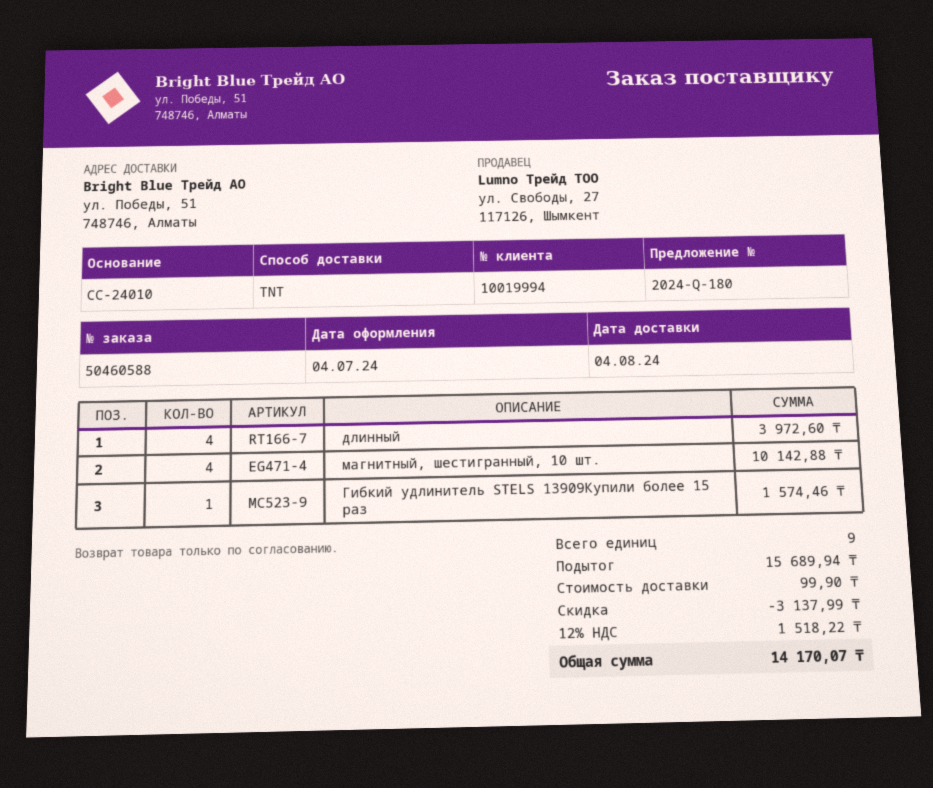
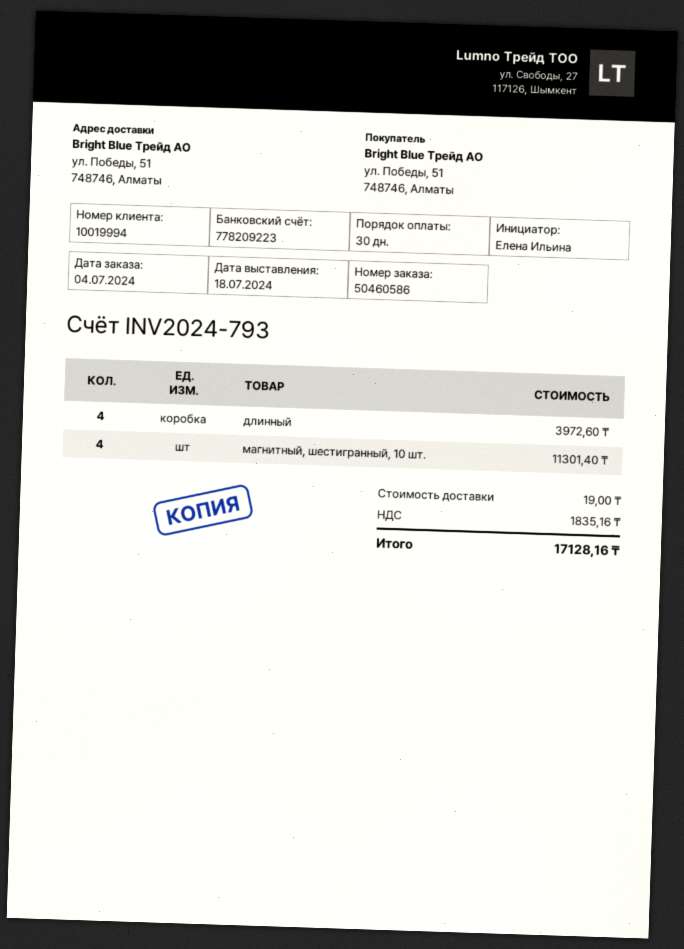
order number: 50460588 -> 50460586
магнитный, шестигранный, 10 шт.: 4 for 10142.88 -> 4 for 11301.40
Гибкий удлинитель STELS 13909Купили более 15 раз: 1 for 1574.46 -> none
discount: 3137.99 -> none
shipping: 99.90 -> 19.00
tax: 1518.22 -> 1835.16
total: 14170.07 -> 17128.16

